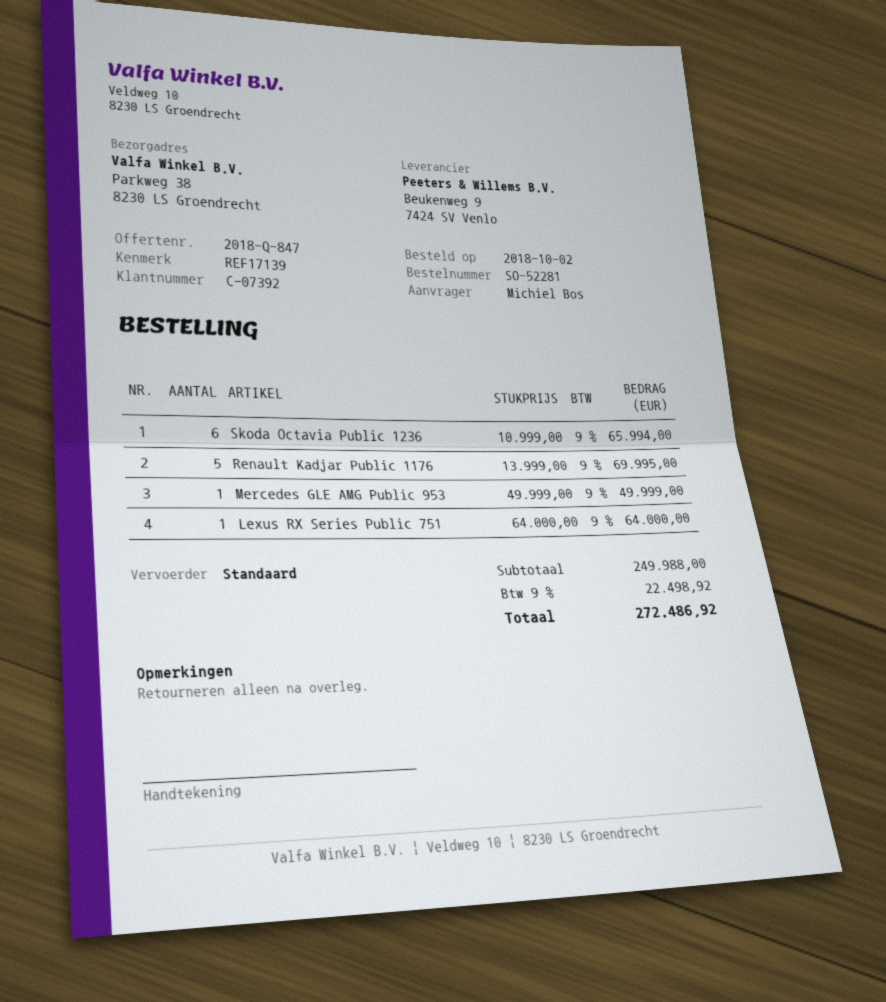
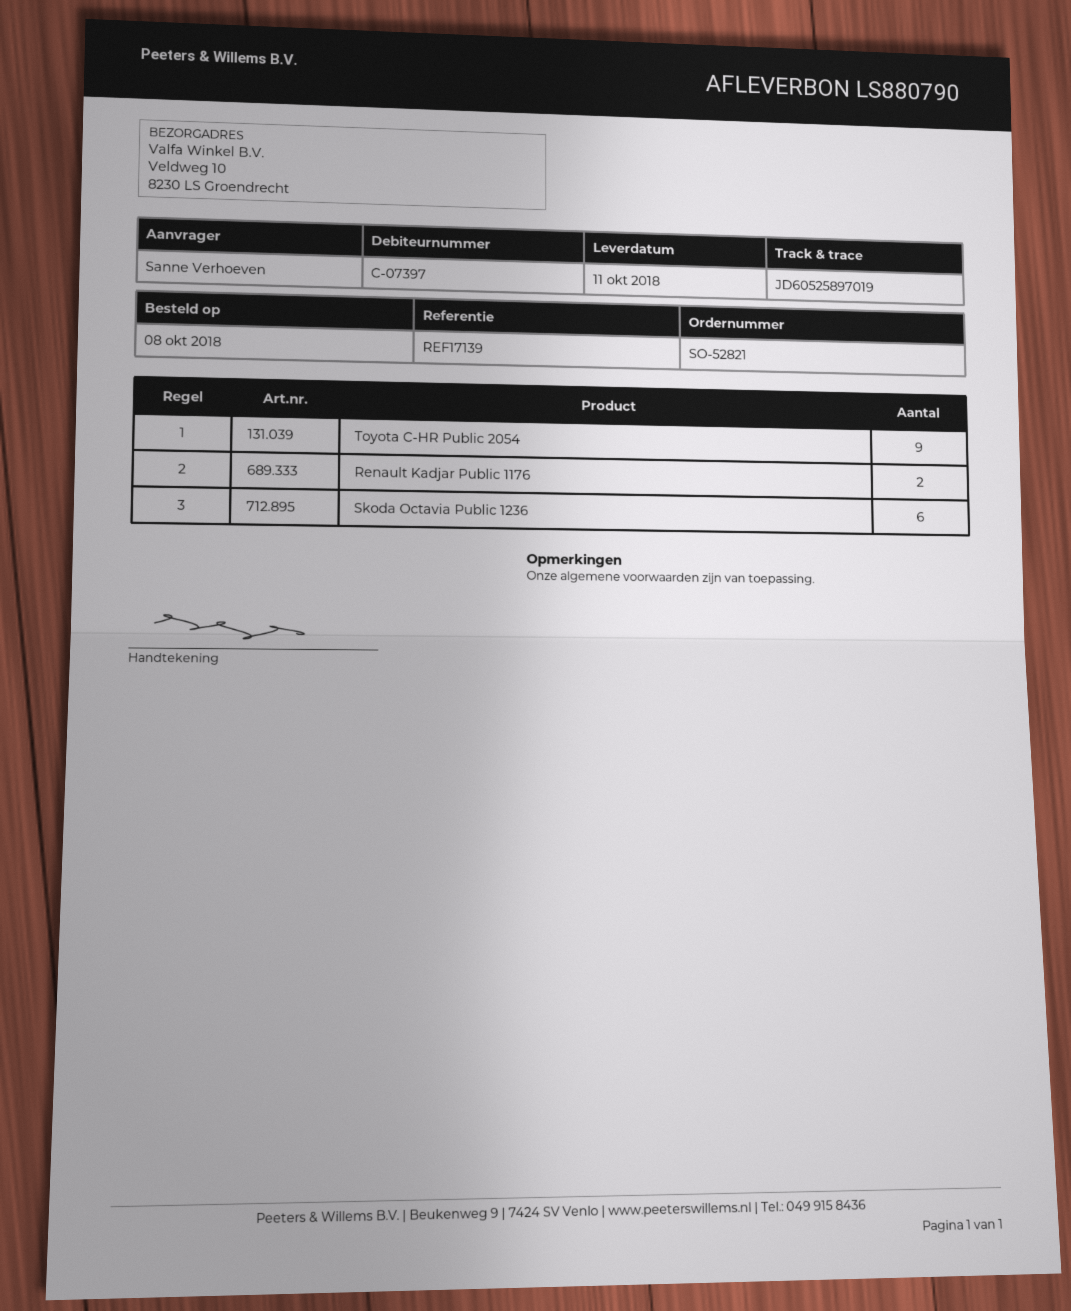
order number: SO-52281 -> SO-52821
order date: 2018-10-02 -> 2018-10-08
customer number: C-07392 -> C-07397
ordered by: Michiel Bos -> Sanne Verhoeven
ship to: Parkweg 38, 8230 LS Groendrecht -> Veldweg 10, 8230 LS Groendrecht
Renault Kadjar Public 1176: 5 -> 2
Mercedes GLE AMG Public 953: 1 -> none
Lexus RX Series Public 751: 1 -> none
Toyota C-HR Public 2054: none -> 9

